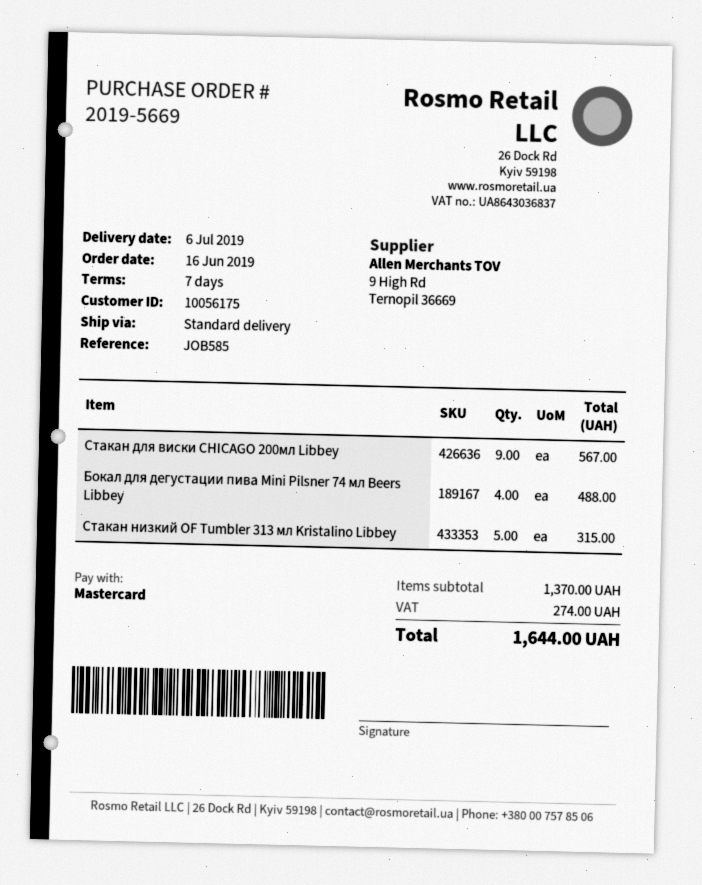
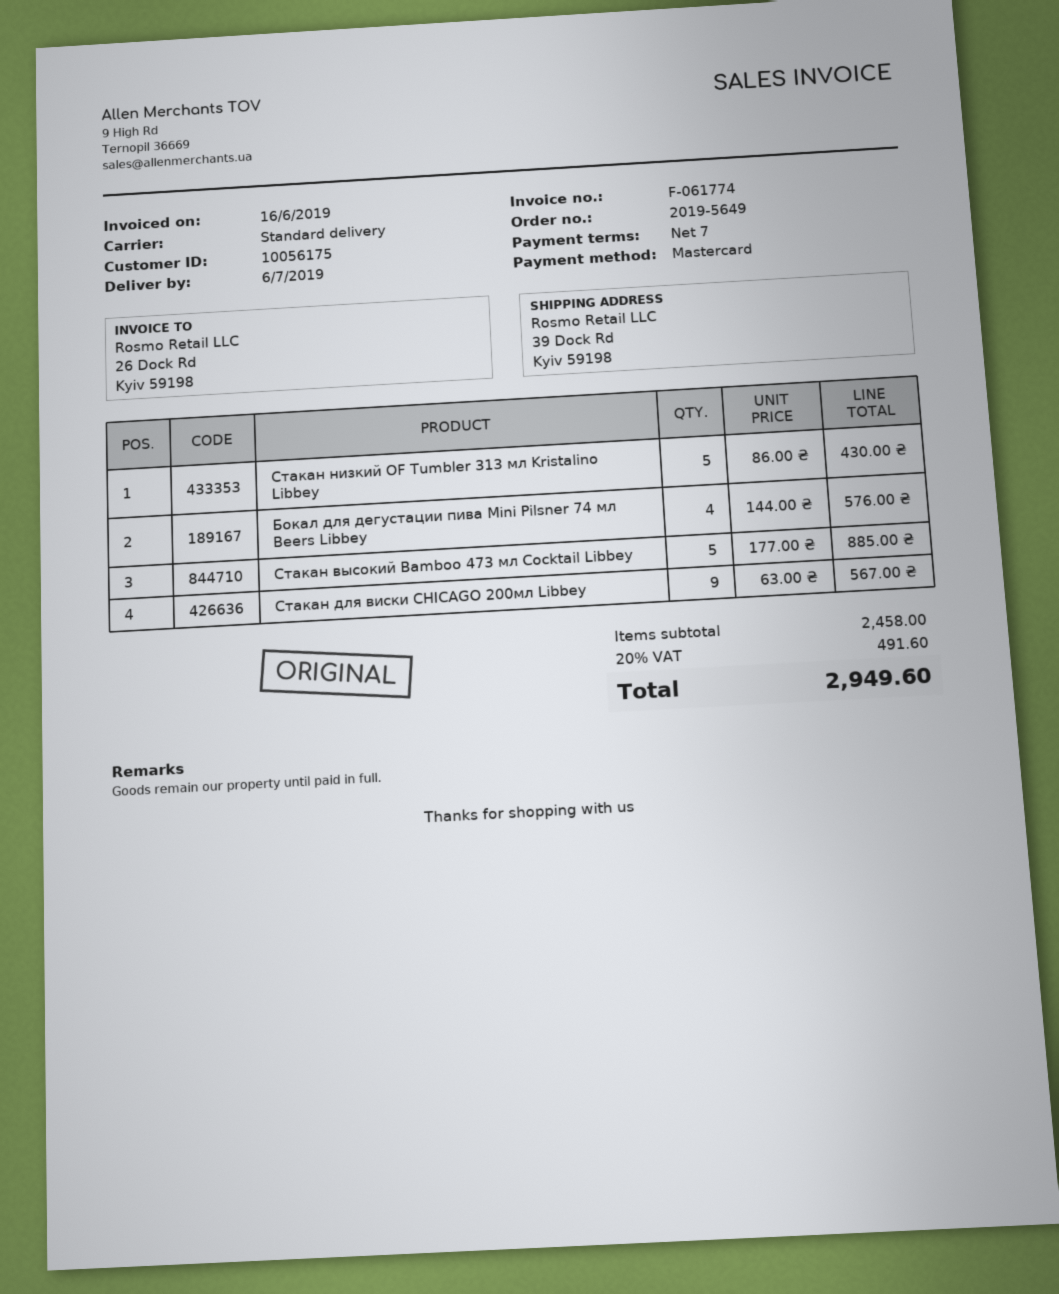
order number: 2019-5669 -> 2019-5649
Бокал для дегустации пива Mini Pilsner 74 мл Beers Libbey: 4 for 488.00 -> 4 for 576.00
Стакан низкий OF Tumbler 313 мл Kristalino Libbey: 5 for 315.00 -> 5 for 430.00
Стакан высокий Bamboo 473 мл Cocktail Libbey: none -> 5 for 885.00
subtotal: 1370.00 -> 2458.00
tax: 274.00 -> 491.60
total: 1644.00 -> 2949.60

